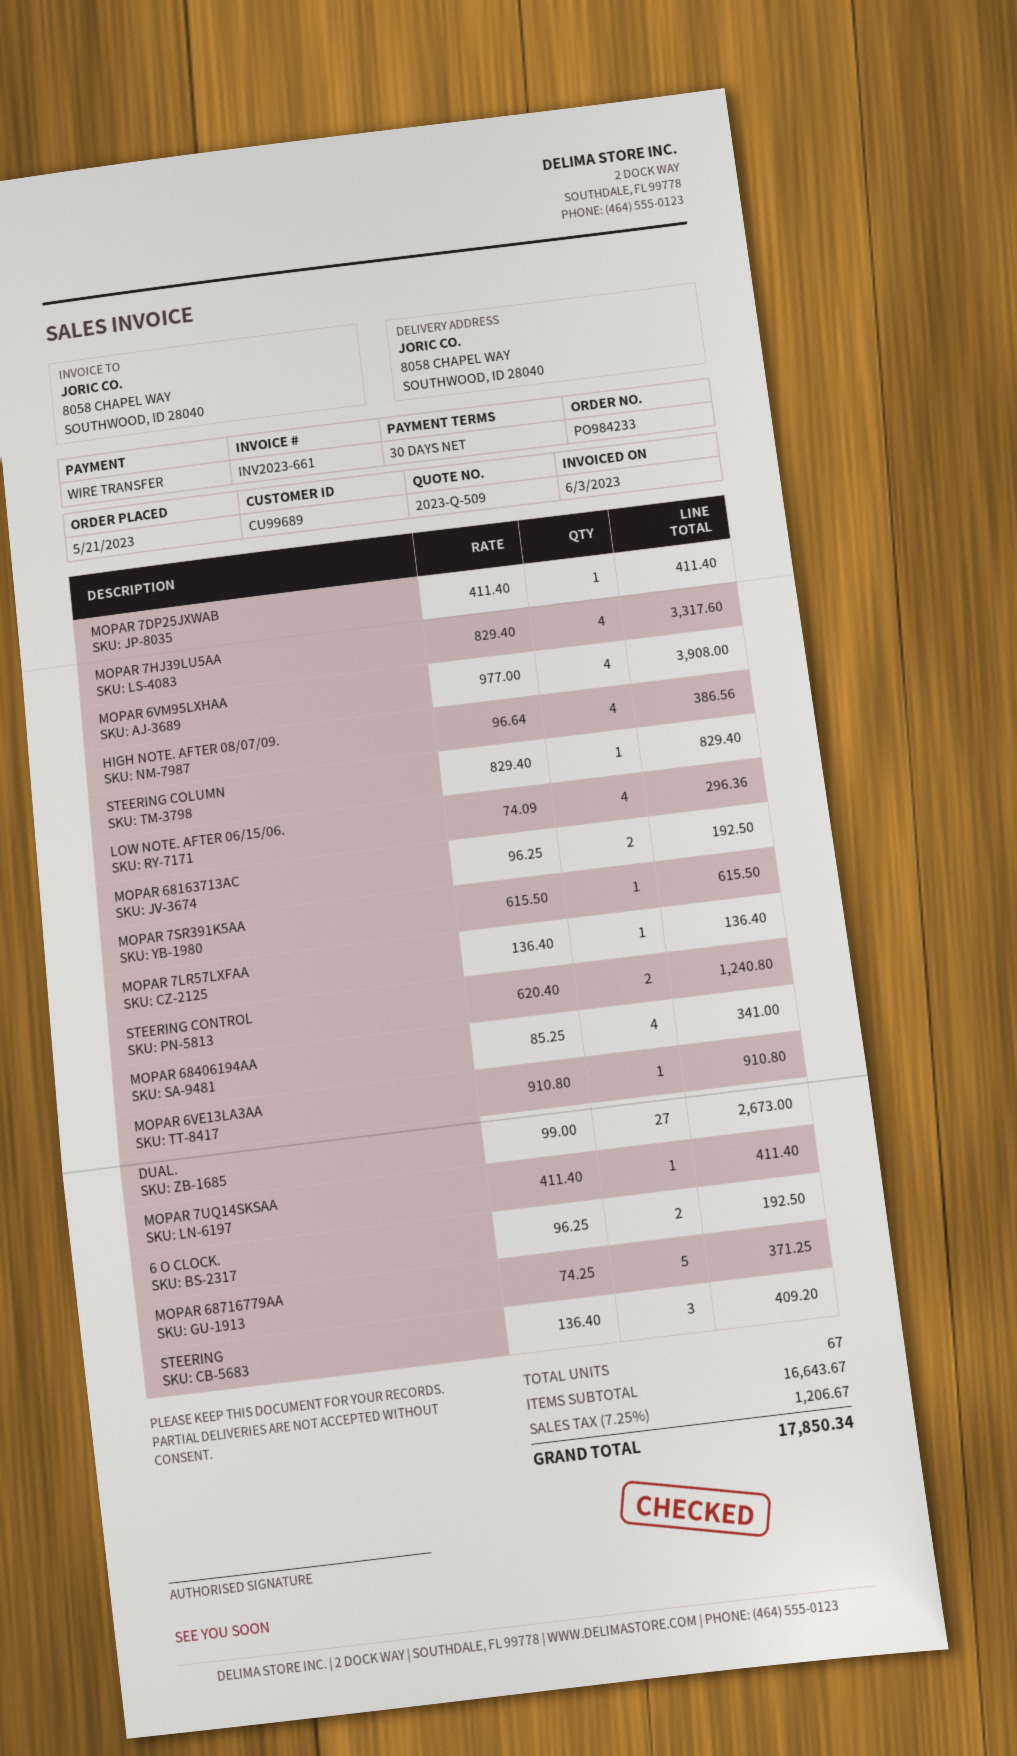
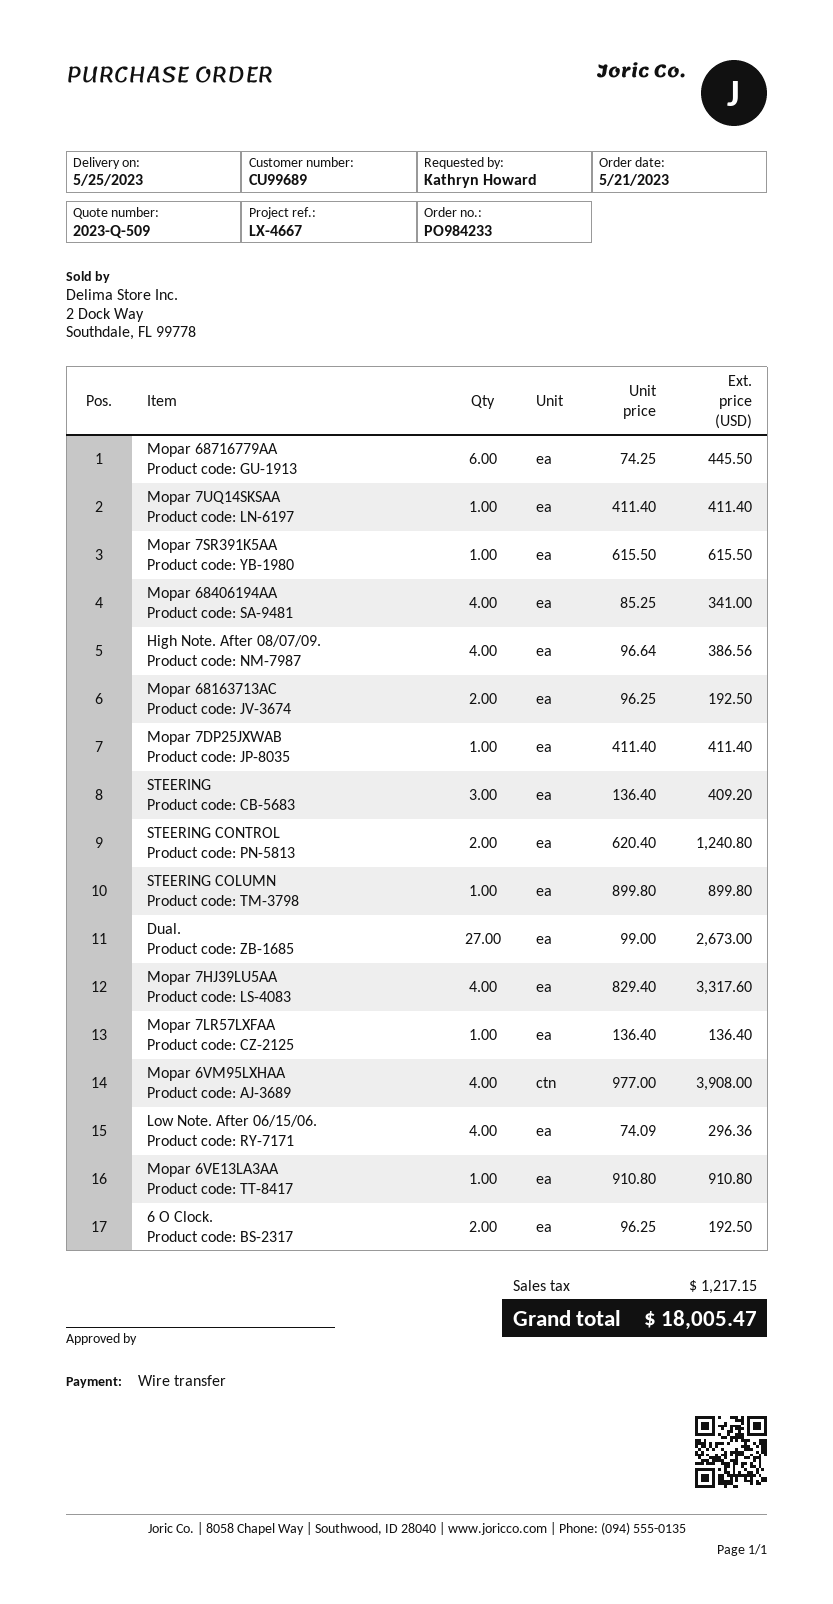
STEERING COLUMN: 1 x 829.40 = 829.40 -> 1 x 899.80 = 899.80
MOPAR 68716779AA: 5 x 74.25 = 371.25 -> 6 x 74.25 = 445.50
tax: 1206.67 -> 1217.15
total: 17850.34 -> 18005.47

